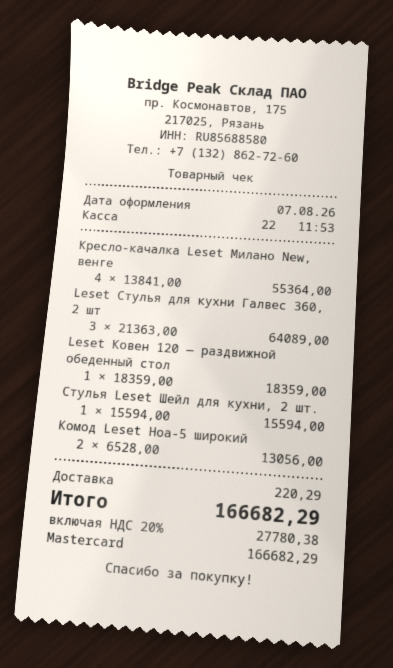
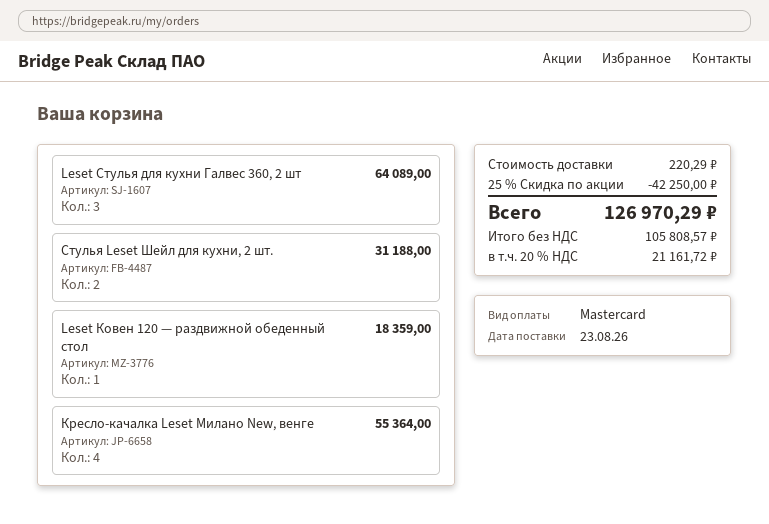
Стулья Leset Шейл для кухни, 2 шт.: 1 for 15594.00 -> 2 for 31188.00
Комод Leset Ноа-5 широкий: 2 for 13056.00 -> none
discount: none -> 25% = 42250.00
tax: 20% = 27780.38 -> 20% = 21161.72
total: 166682.29 -> 126970.29

